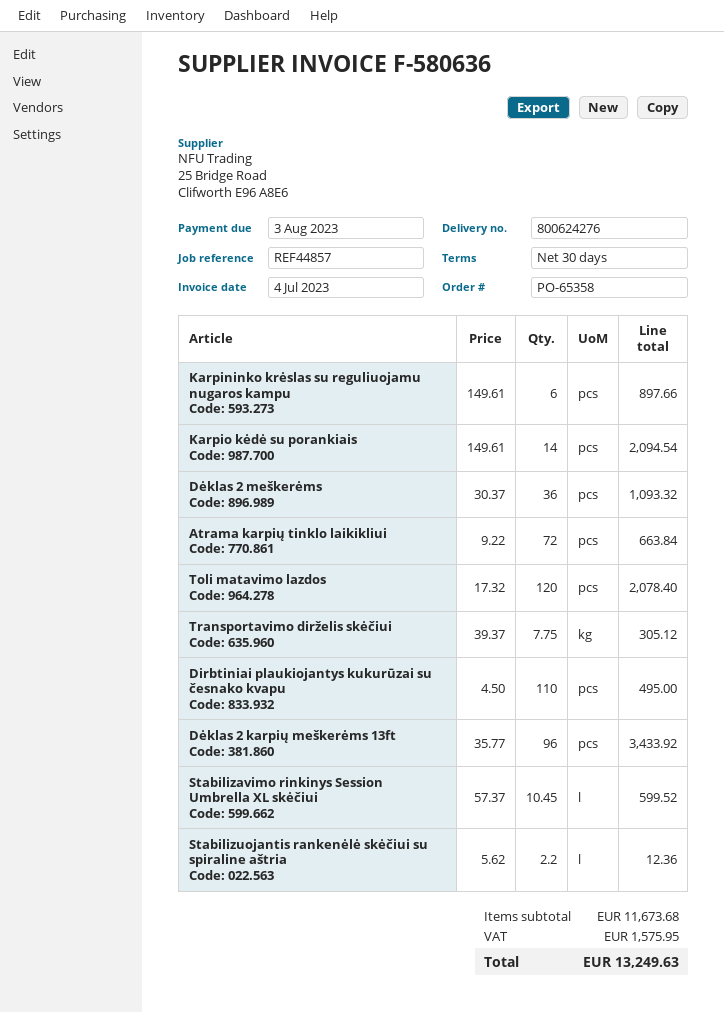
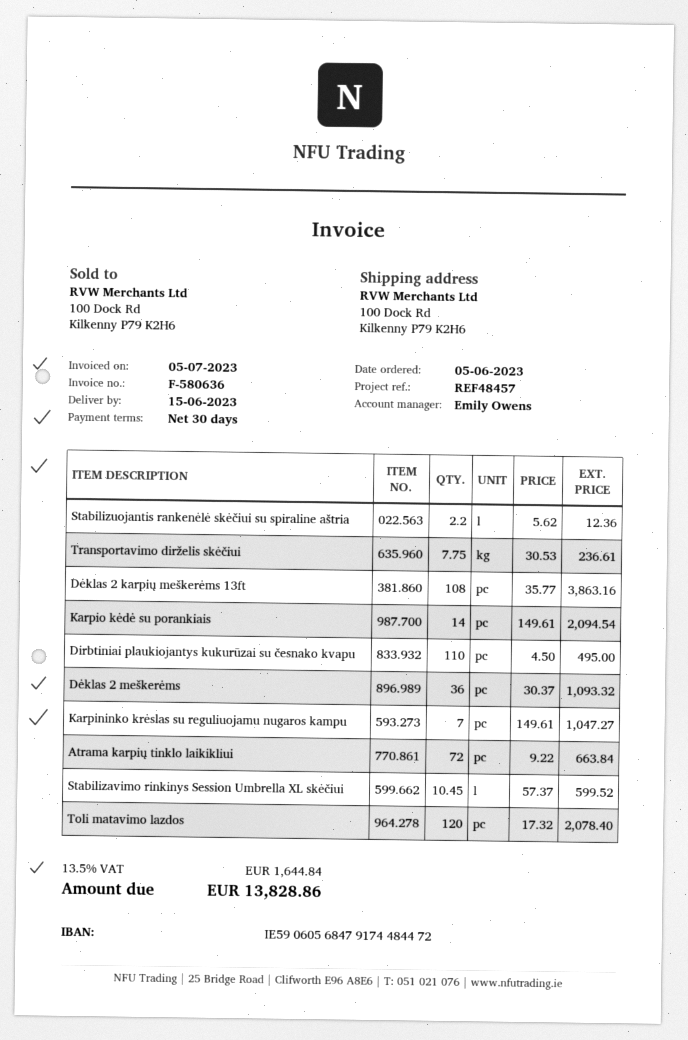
invoice date: 2023-07-04 -> 2023-07-05
reference: REF44857 -> REF48457
Karpininko krėslas su reguliuojamu nugaros kampu: 6 x 149.61 = 897.66 -> 7 x 149.61 = 1047.27
Transportavimo dirželis skėčiui: 7.75 x 39.37 = 305.12 -> 7.75 x 30.53 = 236.61
Dėklas 2 karpių meškerėms 13ft: 96 x 35.77 = 3433.92 -> 108 x 35.77 = 3863.16
tax: 1575.95 -> 1644.84
total: 13249.63 -> 13828.86

